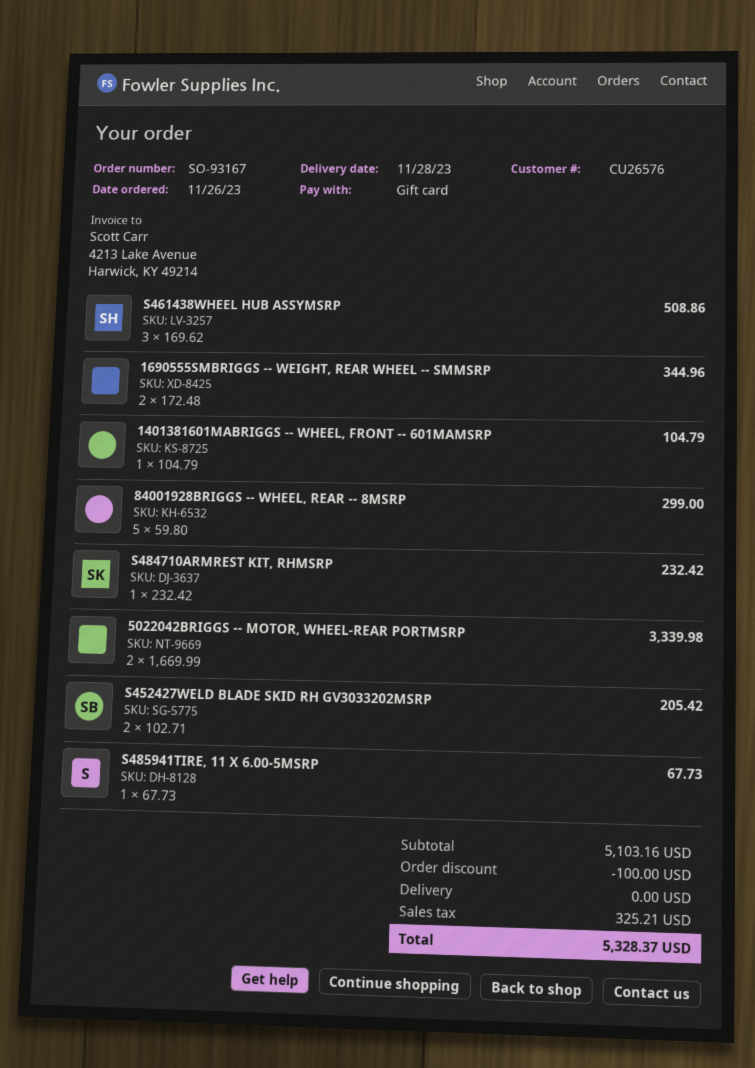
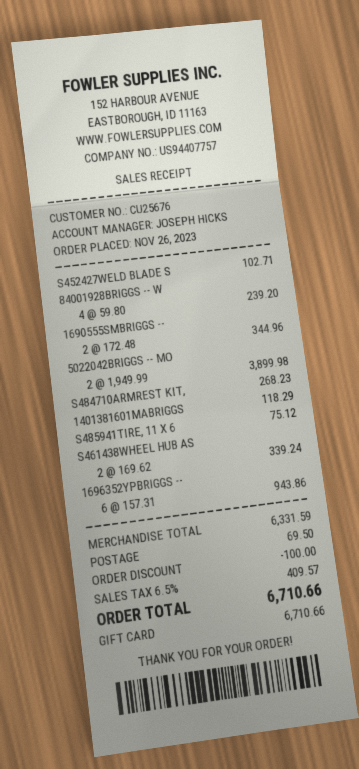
customer number: CU26576 -> CU25676
S461438WHEEL HUB ASSYMSRP: 3 x 169.62 = 508.86 -> 2 x 169.62 = 339.24
1401381601MABRIGGS -- WHEEL, FRONT -- 601MAMSRP: 1 x 104.79 = 104.79 -> 1 x 118.29 = 118.29
84001928BRIGGS -- WHEEL, REAR -- 8MSRP: 5 x 59.80 = 299.00 -> 4 x 59.80 = 239.20
S484710ARMREST KIT, RHMSRP: 1 x 232.42 = 232.42 -> 1 x 268.23 = 268.23
5022042BRIGGS -- MOTOR, WHEEL-REAR PORTMSRP: 2 x 1669.99 = 3339.98 -> 2 x 1949.99 = 3899.98
S452427WELD BLADE SKID RH GV3033202MSRP: 2 x 102.71 = 205.42 -> 1 x 102.71 = 102.71
S485941TIRE, 11 X 6.00-5MSRP: 1 x 67.73 = 67.73 -> 1 x 75.12 = 75.12
1696352YPBRIGGS --: none -> 6 x 157.31 = 943.86
subtotal: 5103.16 -> 6331.59
shipping: 0.00 -> 69.50
tax: 325.21 -> 409.57
total: 5328.37 -> 6710.66

